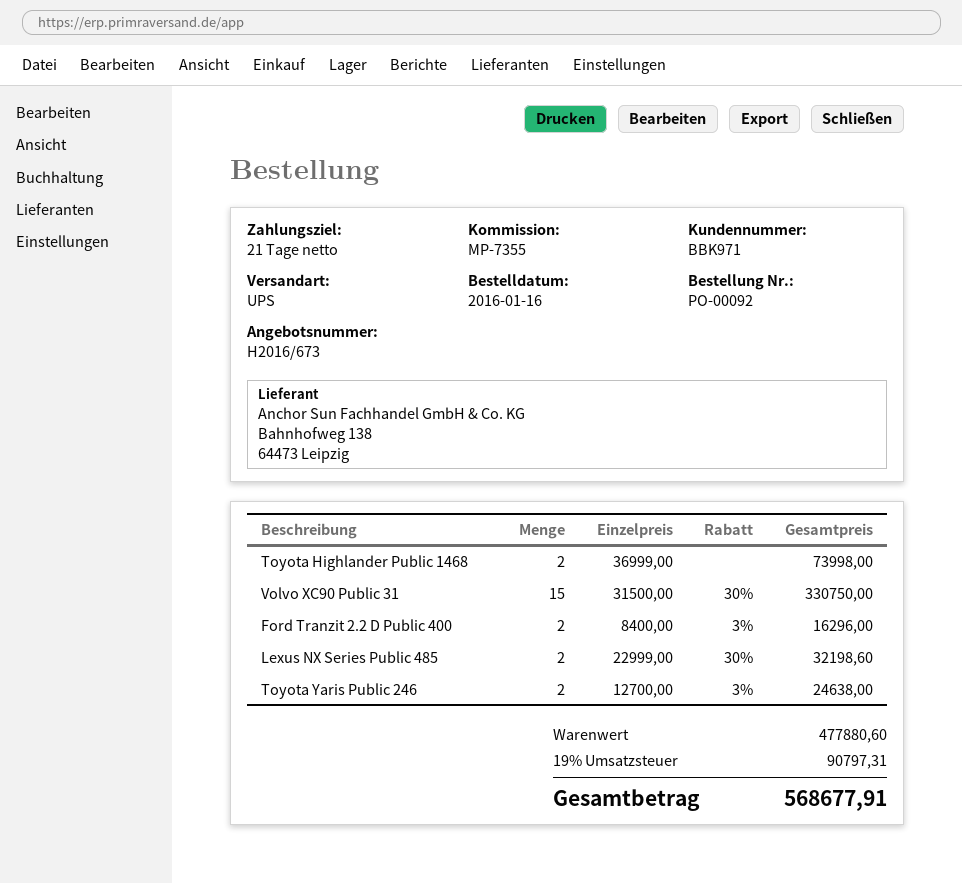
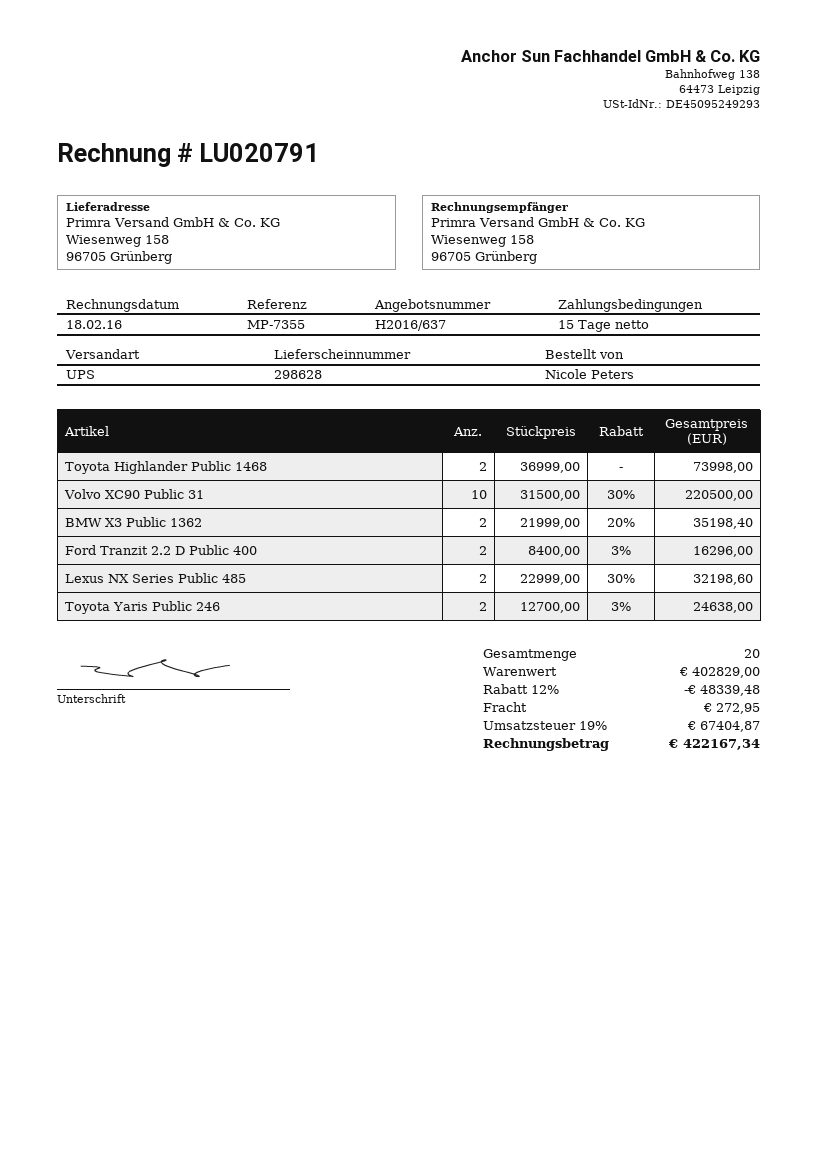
quote number: H2016/673 -> H2016/637
payment terms: 21 days -> 15 days
Volvo XC90 Public 31: 15 x 31500.00 - 30% = 330750.00 -> 10 x 31500.00 - 30% = 220500.00
BMW X3 Public 1362: none -> 2 x 21999.00 - 20% = 35198.40
subtotal: 477880.60 -> 402829.00
discount: none -> 12% = 48339.48
shipping: none -> 272.95
tax: 19% = 90797.31 -> 19% = 67404.87
total: 568677.91 -> 422167.34

